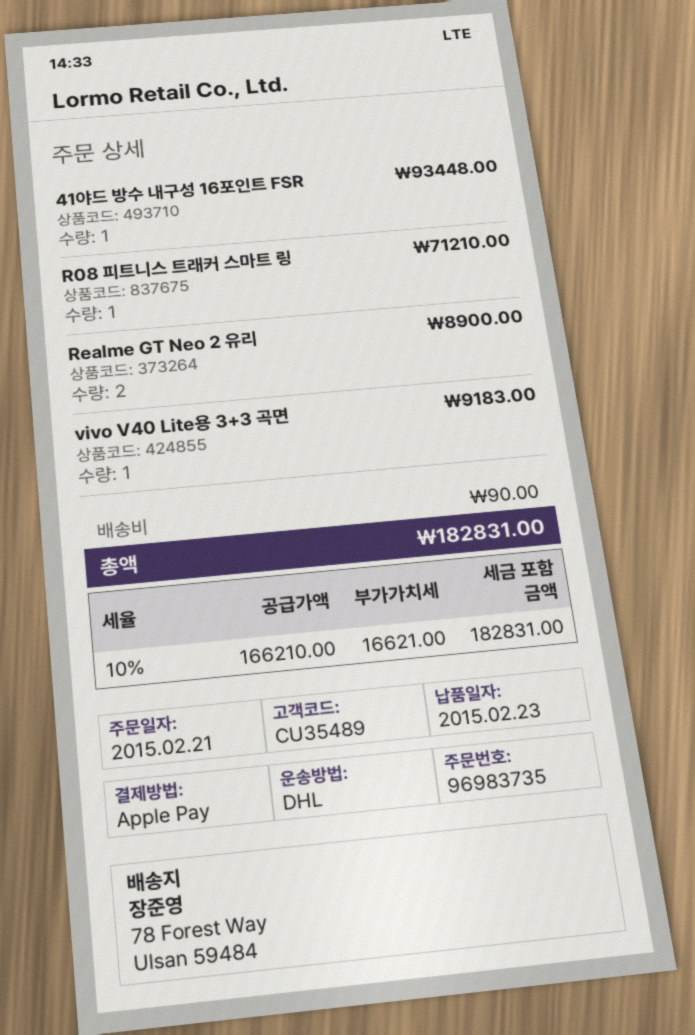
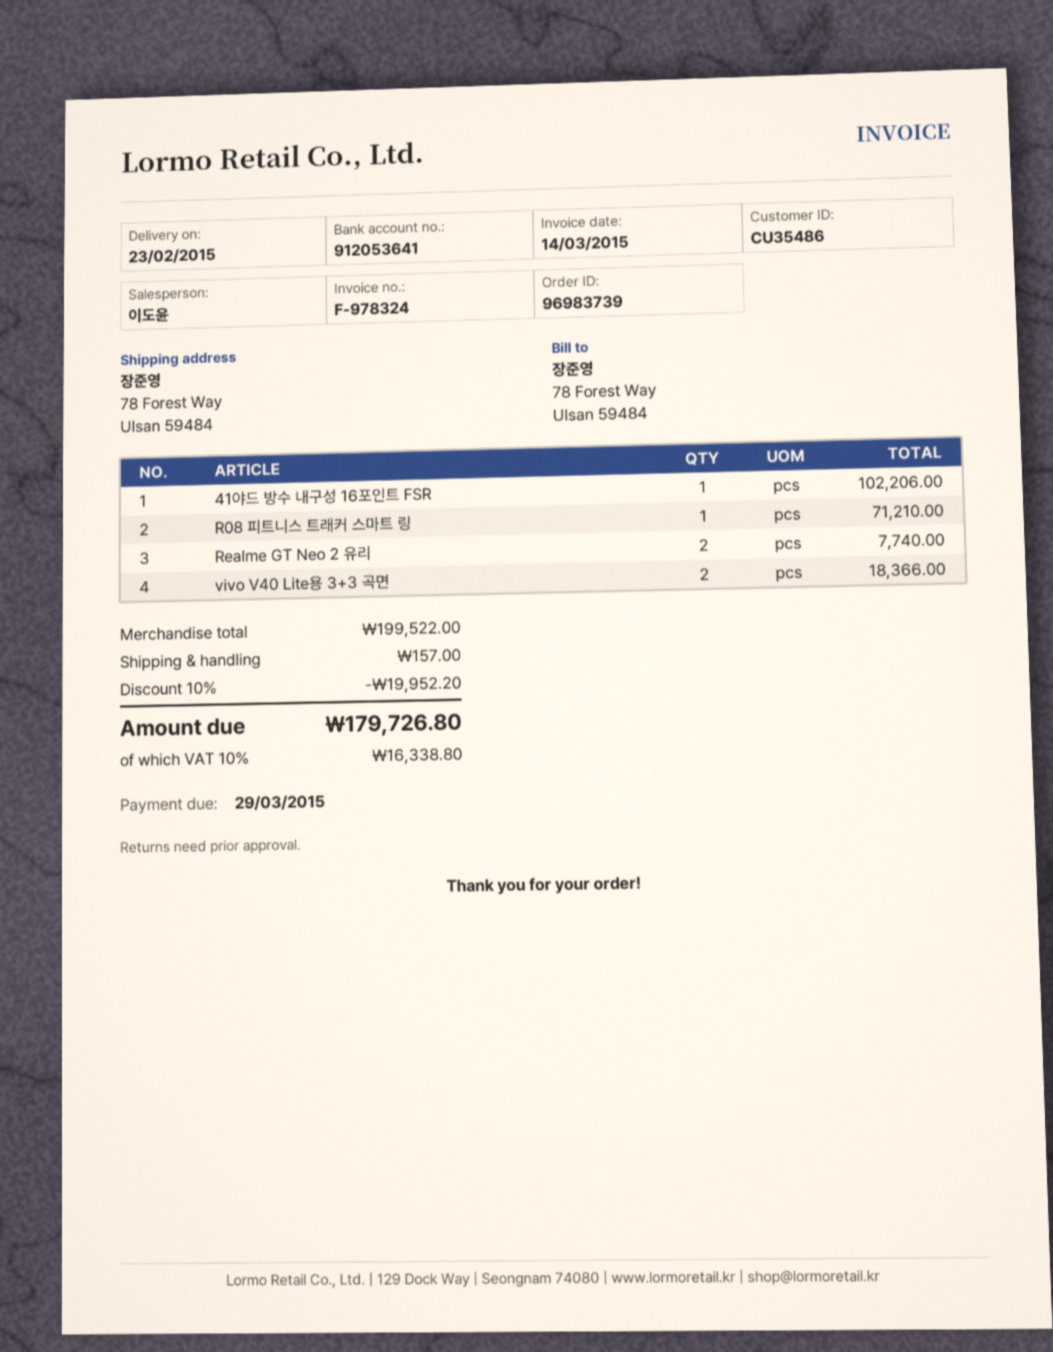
order number: 96983735 -> 96983739
customer number: CU35489 -> CU35486
41야드 방수 내구성 16포인트 FSR: 1 for 93448.00 -> 1 for 102206.00
Realme GT Neo 2 유리: 2 for 8900.00 -> 2 for 7740.00
vivo V40 Lite용 3+3 곡면: 1 for 9183.00 -> 2 for 18366.00
discount: none -> 10% = 19952.20
shipping: 90.00 -> 157.00
tax: 10% = 16621.00 -> 10% = 16338.80
total: 182831.00 -> 179726.80

